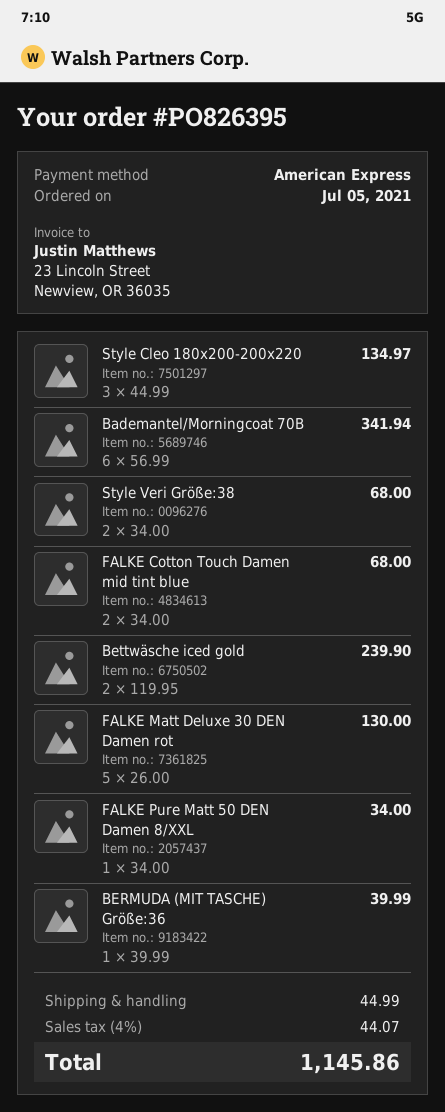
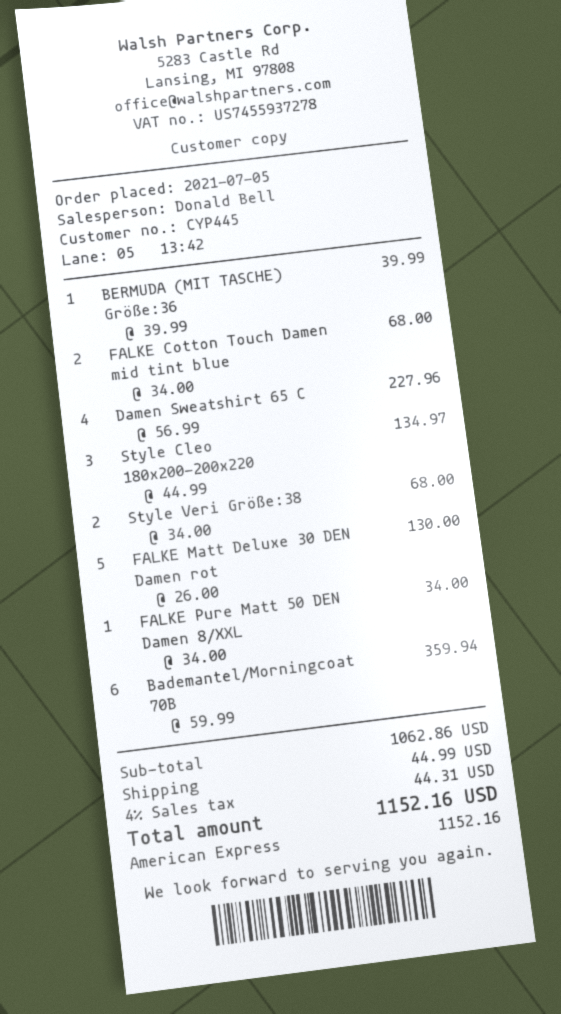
Bademantel/Morningcoat 70B: 6 x 56.99 = 341.94 -> 6 x 59.99 = 359.94
Bettwäsche iced gold: 2 x 119.95 = 239.90 -> none
Damen Sweatshirt 65 C: none -> 4 x 56.99 = 227.96
tax: 4% = 44.07 -> 4% = 44.31
total: 1145.86 -> 1152.16

